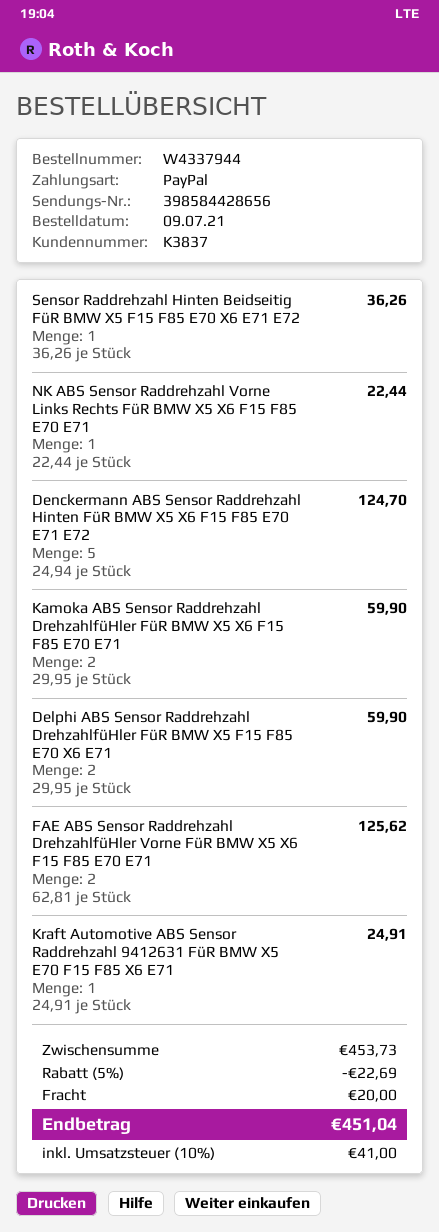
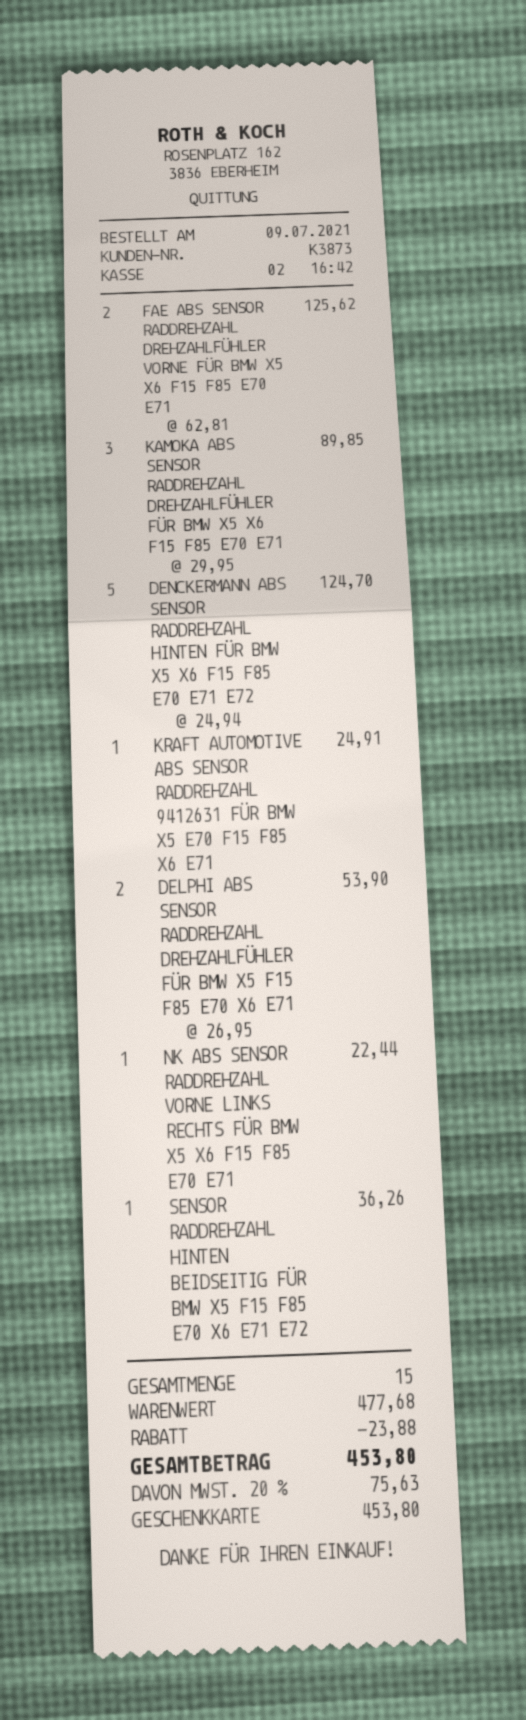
customer number: K3837 -> K3873
payment method: PayPal -> gift card
Kamoka ABS Sensor Raddrehzahl DrehzahlfüHler FüR BMW X5 X6 F15 F85 E70 E71: 2 x 29.95 = 59.90 -> 3 x 29.95 = 89.85
Delphi ABS Sensor Raddrehzahl DrehzahlfüHler FüR BMW X5 F15 F85 E70 X6 E71: 2 x 29.95 = 59.90 -> 2 x 26.95 = 53.90
subtotal: 453.73 -> 477.68
discount: 22.69 -> 23.88
shipping: 20.00 -> none
tax: 10% = 41.00 -> 20% = 75.63
total: 451.04 -> 453.80

